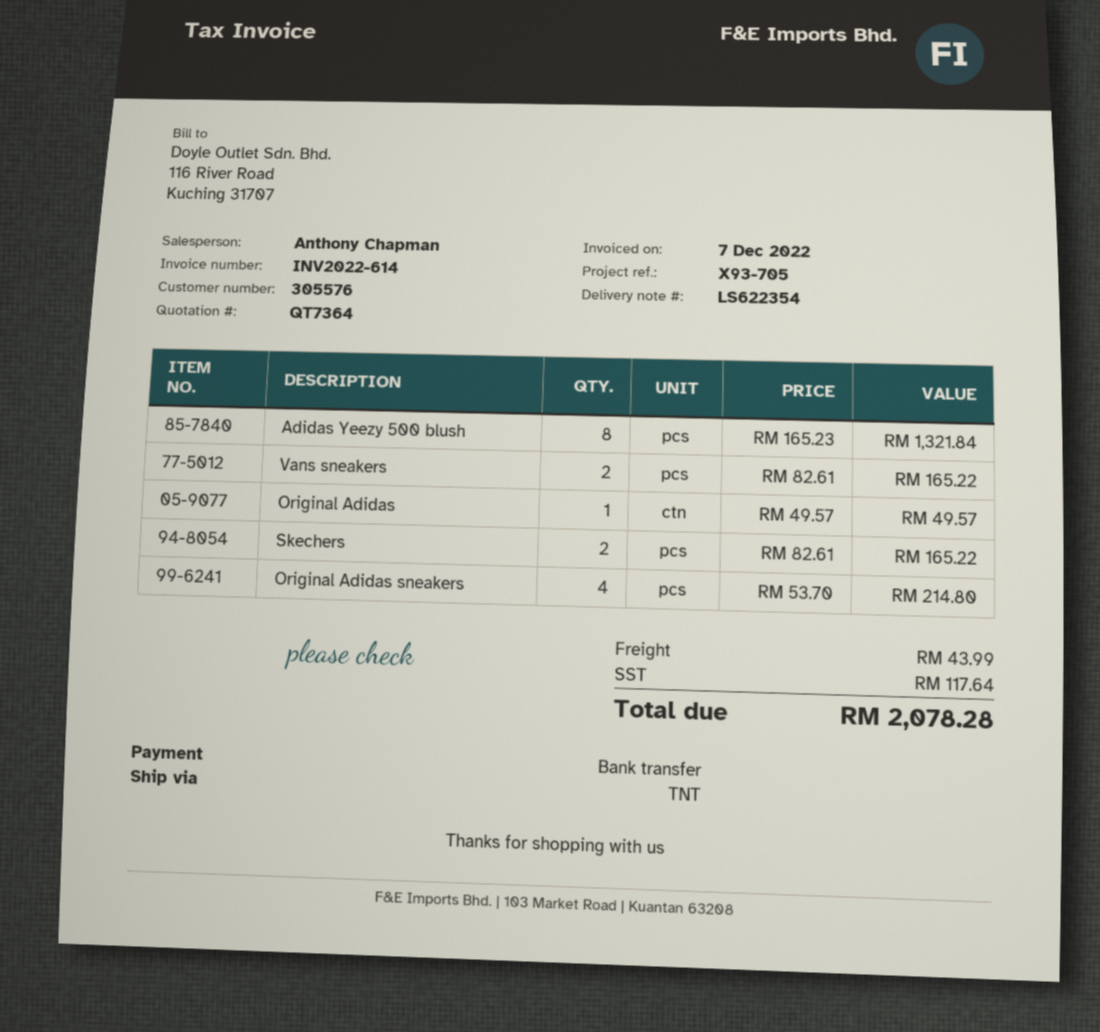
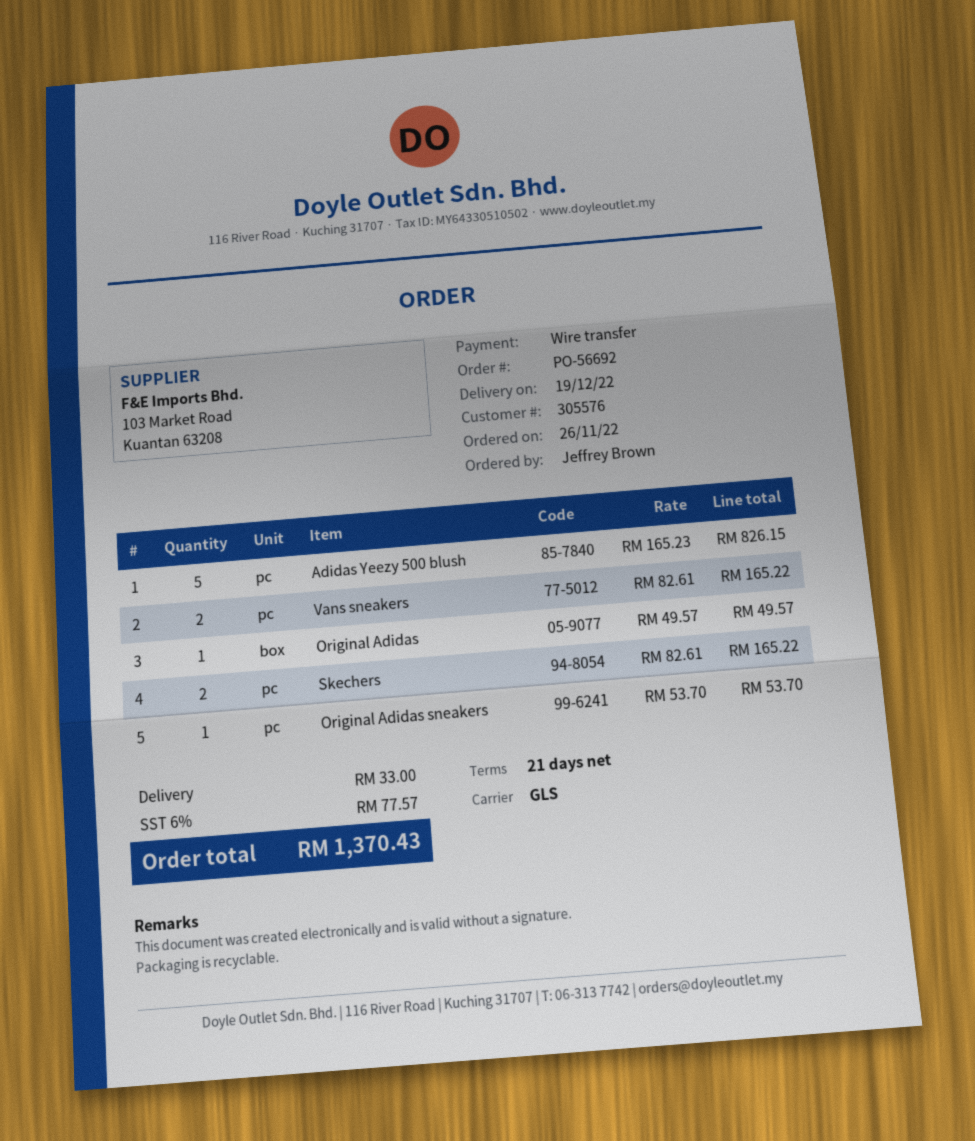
shipping method: TNT -> GLS
Adidas Yeezy 500 blush: 8 x 165.23 = 1321.84 -> 5 x 165.23 = 826.15
Original Adidas sneakers: 4 x 53.70 = 214.80 -> 1 x 53.70 = 53.70
shipping: 43.99 -> 33.00
tax: 117.64 -> 77.57
total: 2078.28 -> 1370.43

